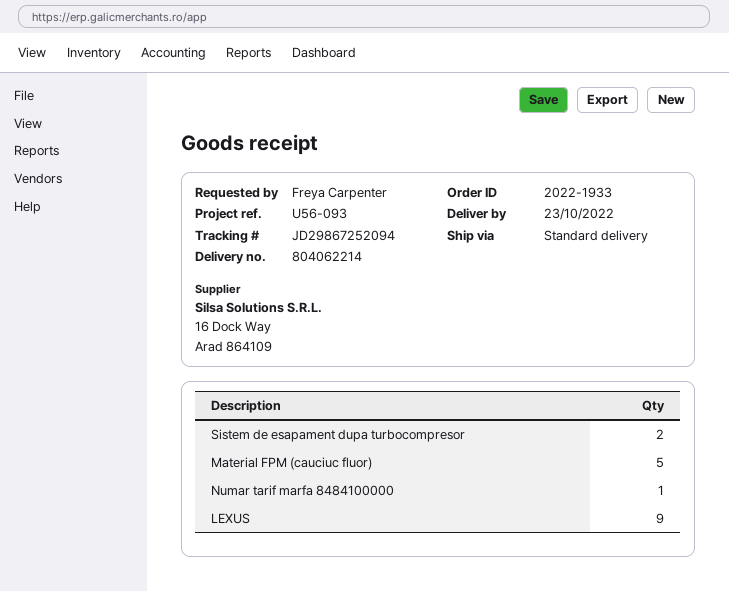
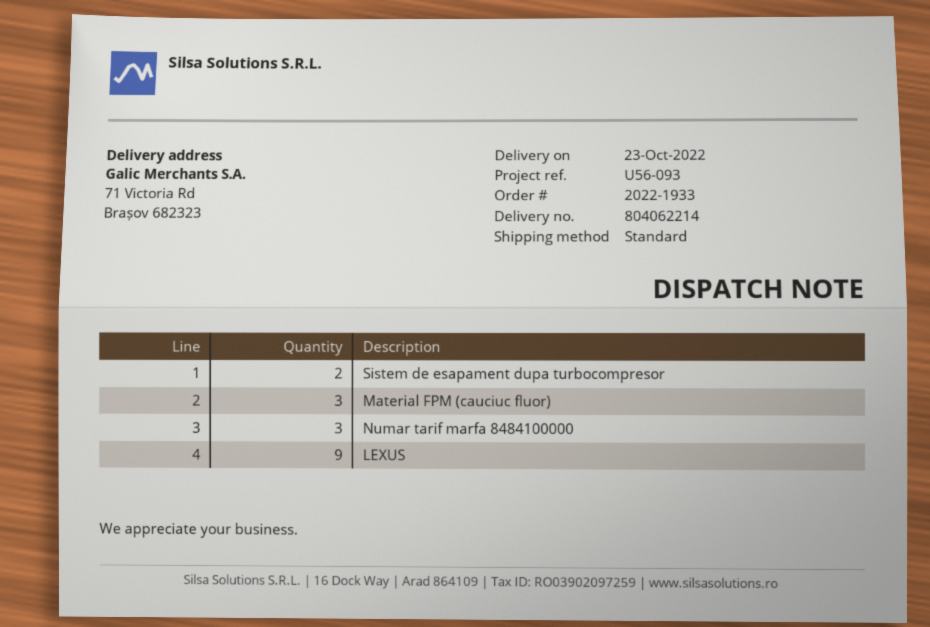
Material FPM (cauciuc fluor): 5 -> 3
Numar tarif marfa 8484100000: 1 -> 3

